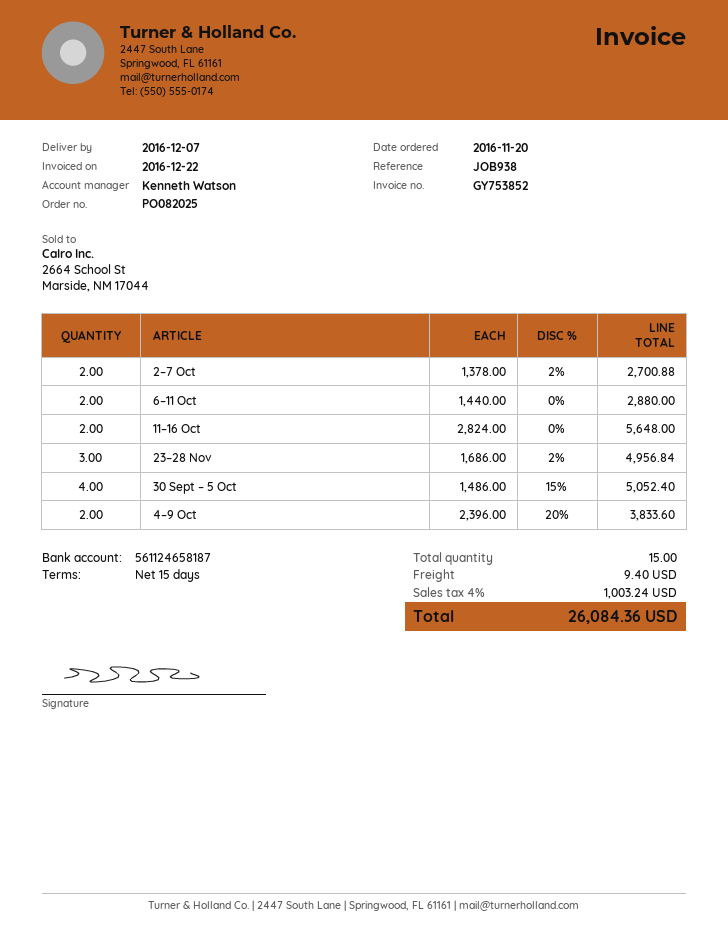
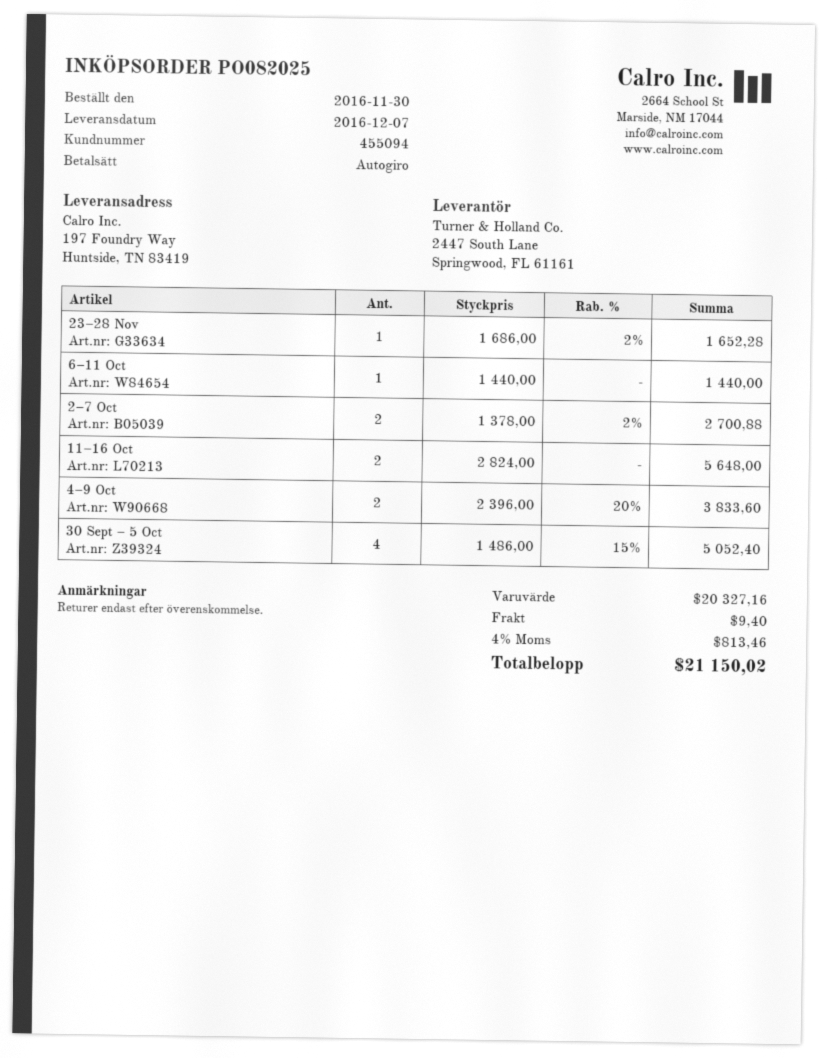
order date: 2016-11-20 -> 2016-11-30
6–11 Oct: 2 x 1440.00 = 2880.00 -> 1 x 1440.00 = 1440.00
23–28 Nov: 3 x 1686.00 - 2% = 4956.84 -> 1 x 1686.00 - 2% = 1652.28
tax: 4% = 1003.24 -> 4% = 813.46
total: 26084.36 -> 21150.02

